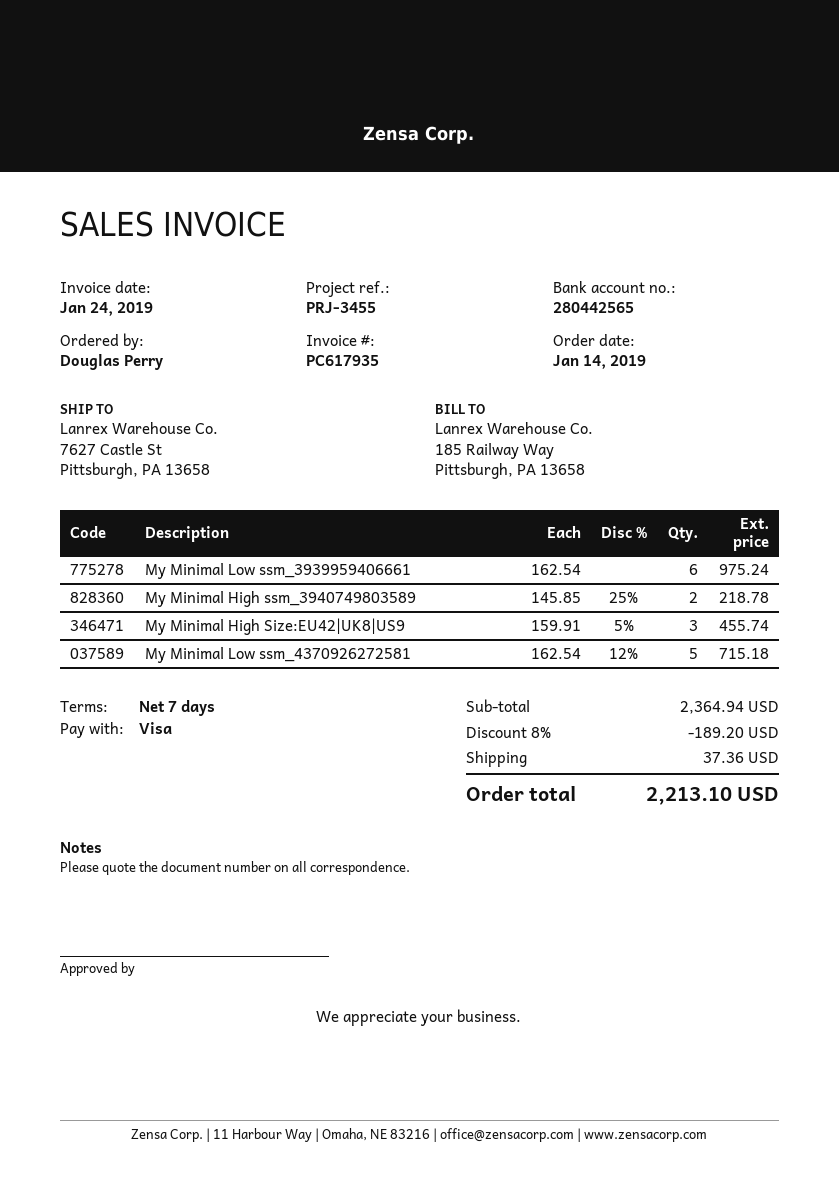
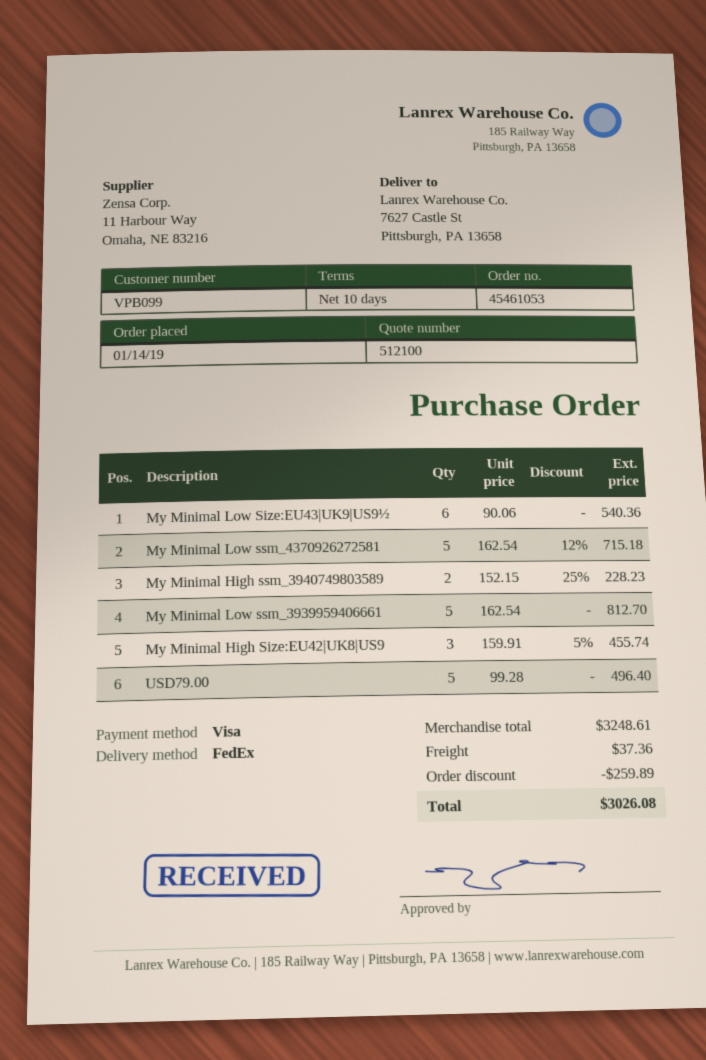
payment terms: 7 days -> 10 days
My Minimal Low ssm_3939959406661: 6 x 162.54 = 975.24 -> 5 x 162.54 = 812.70
My Minimal High ssm_3940749803589: 2 x 145.85 - 25% = 218.78 -> 2 x 152.15 - 25% = 228.23
My Minimal Low Size:EU43|UK9|US9½: none -> 6 x 90.06 = 540.36
USD79.00: none -> 5 x 99.28 = 496.40
subtotal: 2364.94 -> 3248.61
discount: 189.20 -> 259.89
total: 2213.10 -> 3026.08

